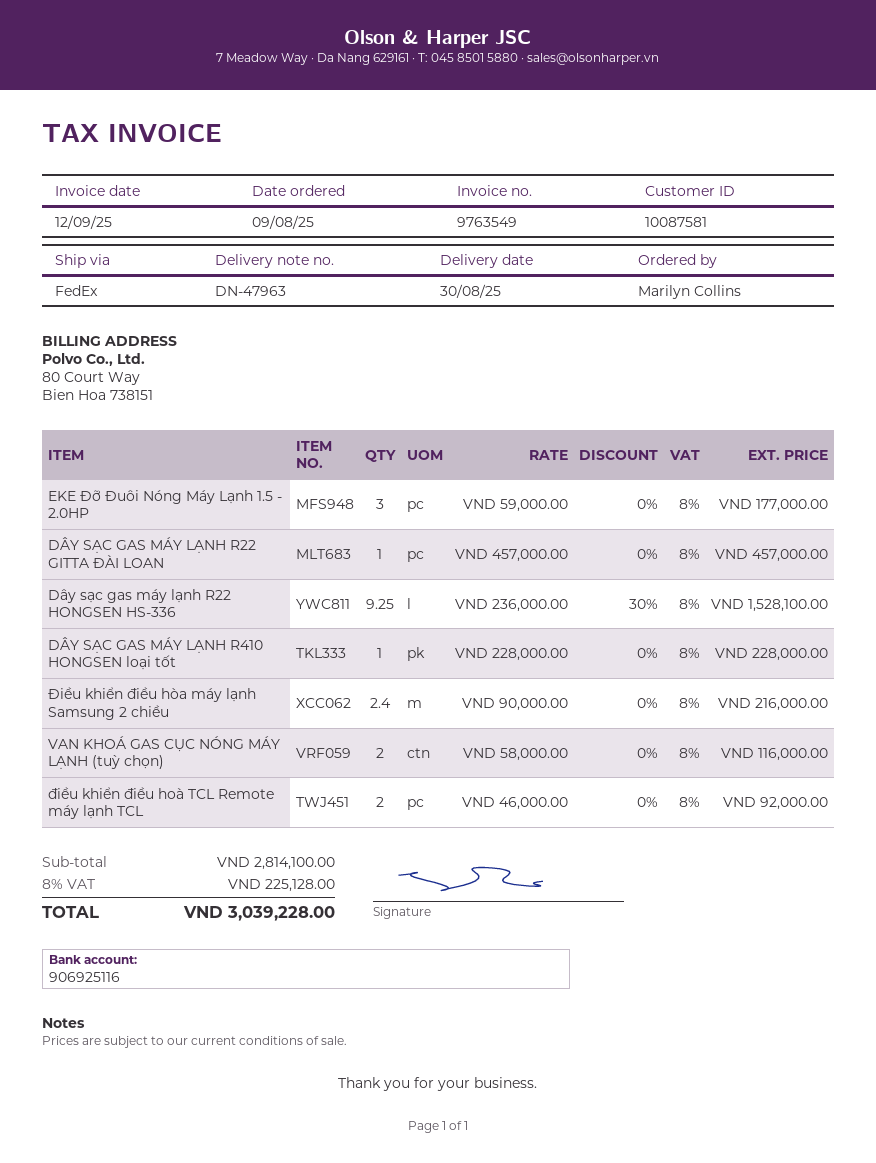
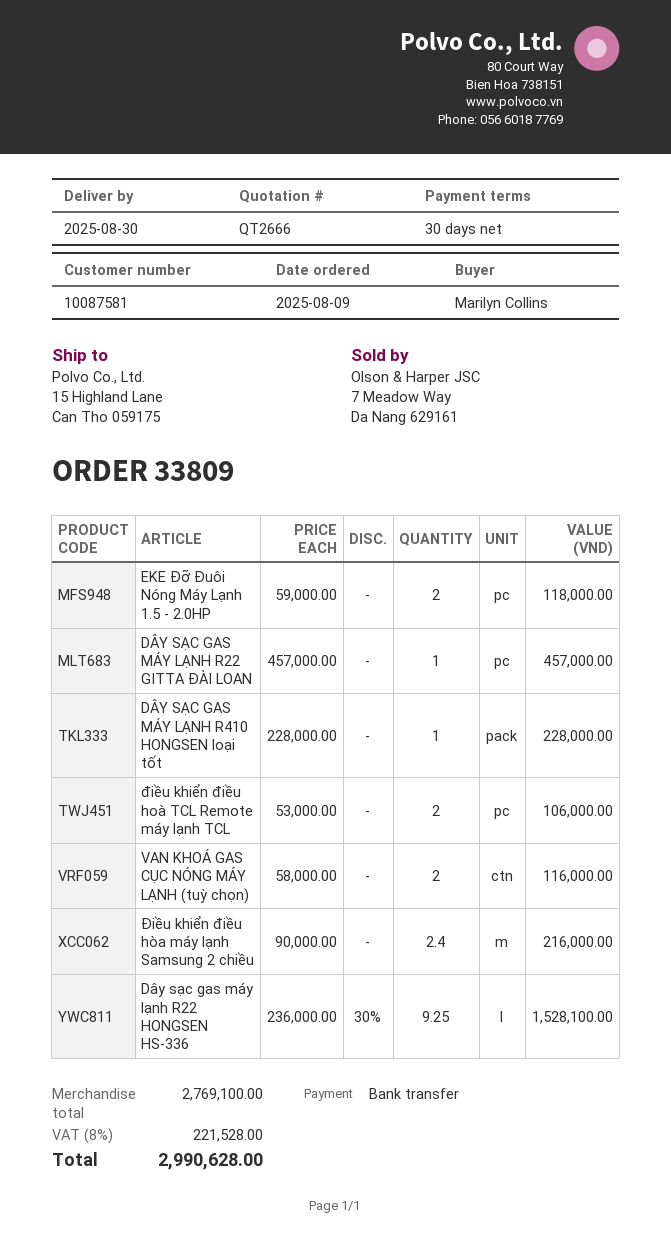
EKE Đỡ Đuôi Nóng Máy Lạnh 1.5 - 2.0HP: 3 x 59000.00 = 177000.00 -> 2 x 59000.00 = 118000.00
điều khiển điều hoà TCL Remote máy lạnh TCL: 2 x 46000.00 = 92000.00 -> 2 x 53000.00 = 106000.00
subtotal: 2814100.00 -> 2769100.00
tax: 8% = 225128.00 -> 8% = 221528.00
total: 3039228.00 -> 2990628.00

